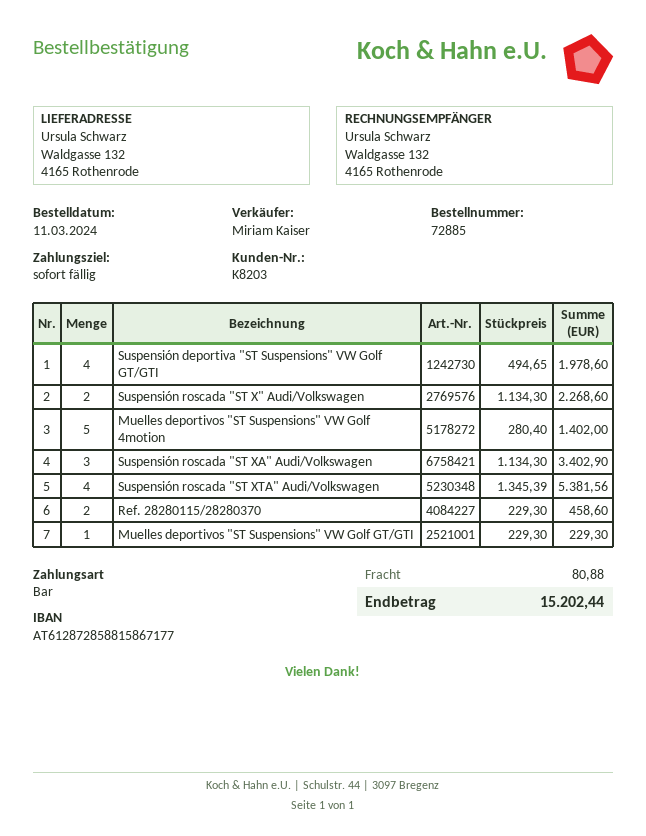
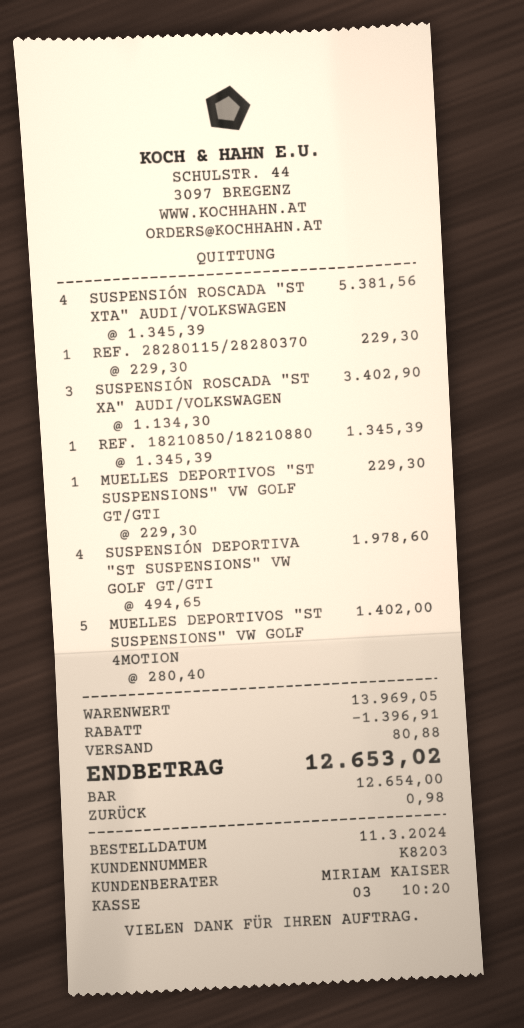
Suspensión roscada "ST X" Audi/Volkswagen: 2 x 1134.30 = 2268.60 -> none
Ref. 28280115/28280370: 2 x 229.30 = 458.60 -> 1 x 229.30 = 229.30
REF. 18210850/18210880: none -> 1 x 1345.39 = 1345.39
discount: none -> 1396.91
total: 15202.44 -> 12653.02

